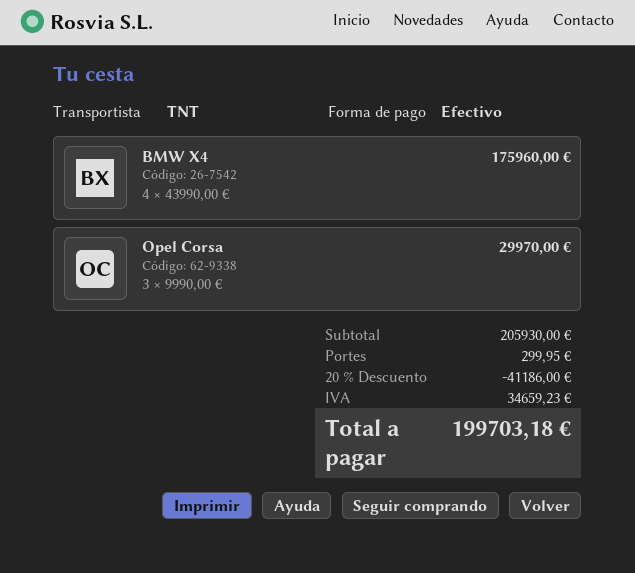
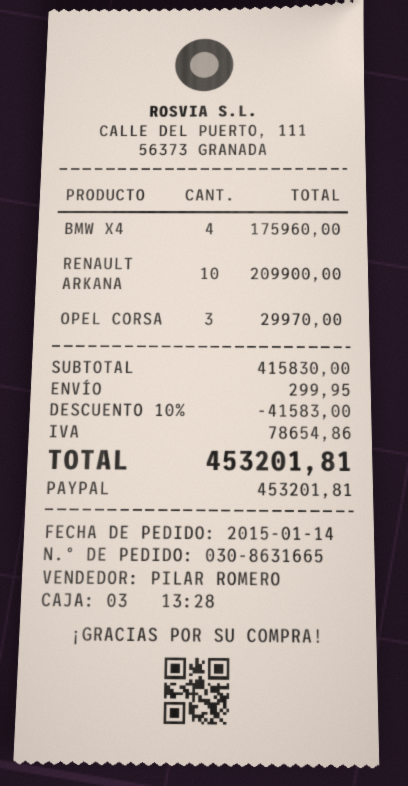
payment method: cash -> PayPal
RENAULT ARKANA: none -> 10 for 209900.00
subtotal: 205930.00 -> 415830.00
discount: 20% = 41186.00 -> 10% = 41583.00
tax: 34659.23 -> 78654.86
total: 199703.18 -> 453201.81

